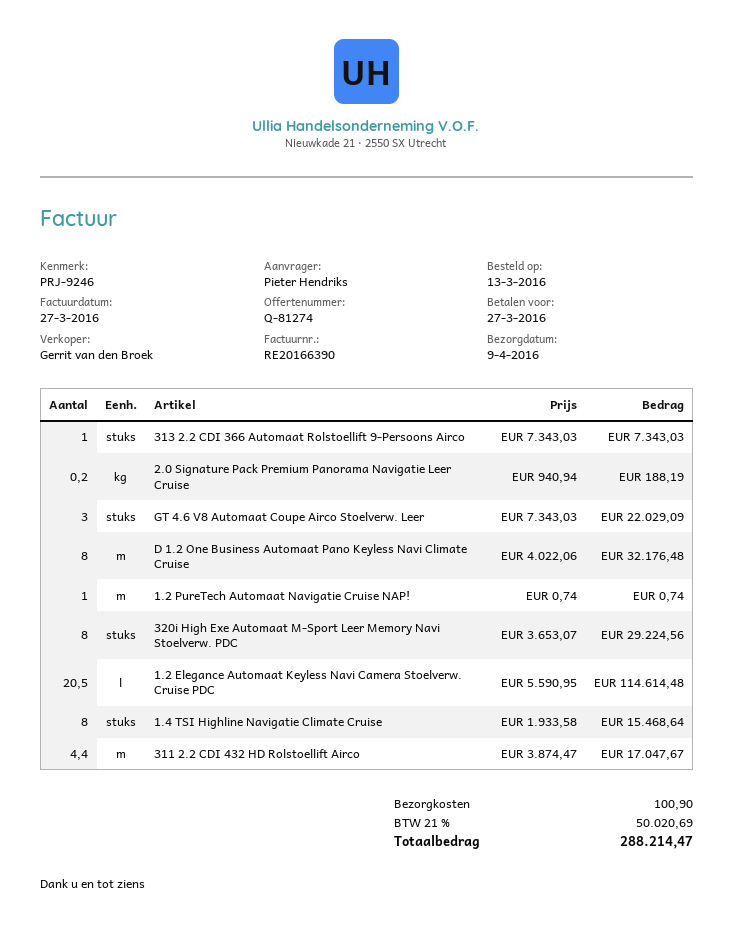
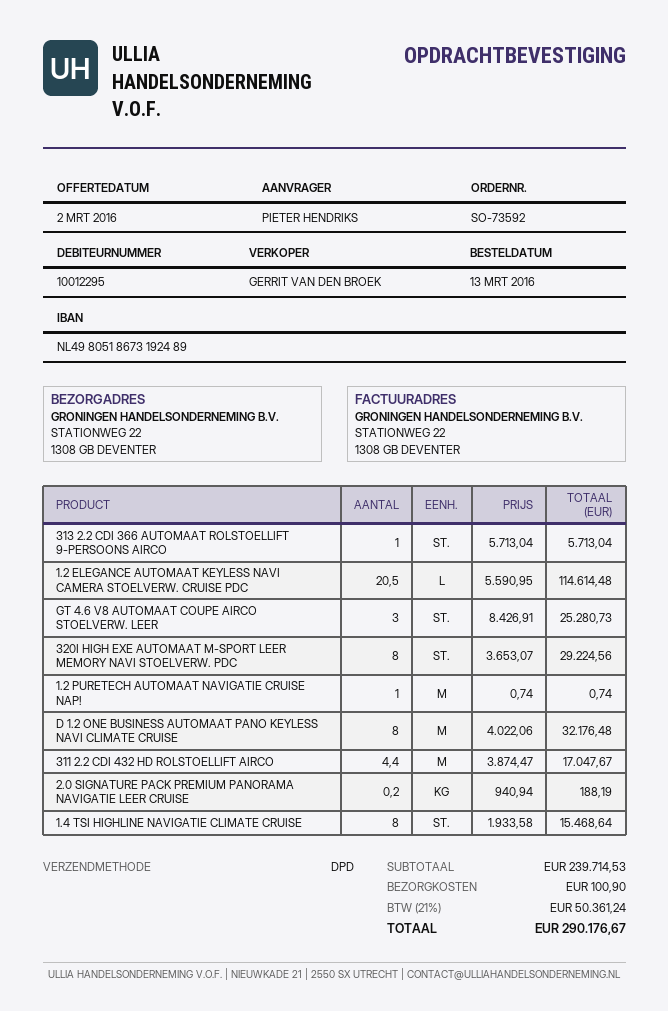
313 2.2 CDI 366 Automaat Rolstoellift 9-Persoons Airco: 1 x 7343.03 = 7343.03 -> 1 x 5713.04 = 5713.04
GT 4.6 V8 Automaat Coupe Airco Stoelverw. Leer: 3 x 7343.03 = 22029.09 -> 3 x 8426.91 = 25280.73
tax: 21% = 50020.69 -> 21% = 50361.24
total: 288214.47 -> 290176.67

